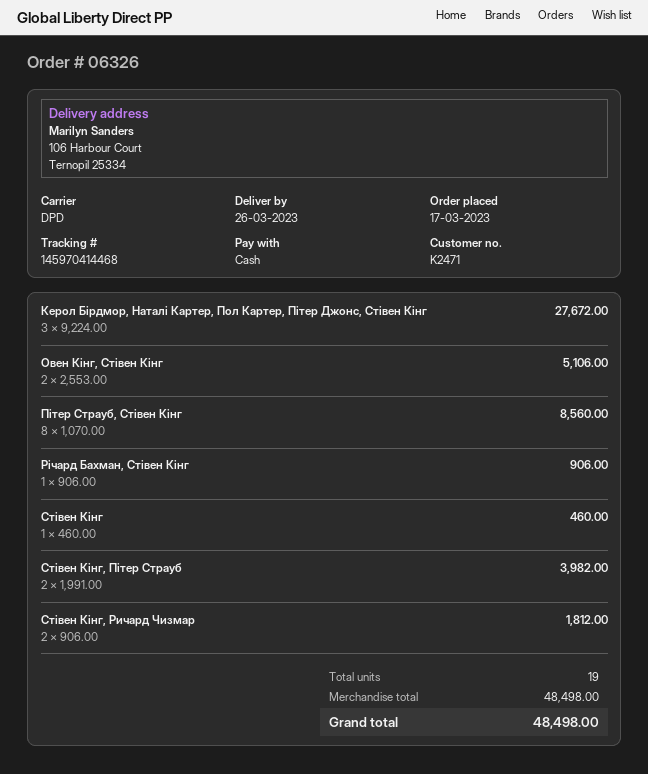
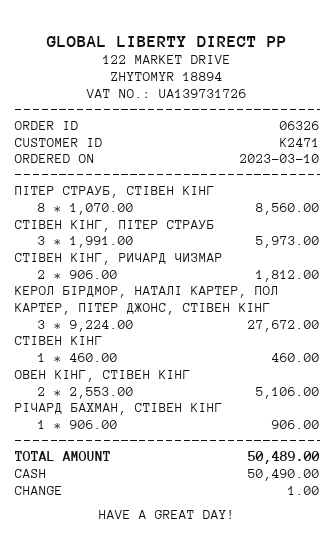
order date: 2023-03-17 -> 2023-03-10
Стівен Кінг, Пiтер Страуб: 2 x 1991.00 = 3982.00 -> 3 x 1991.00 = 5973.00
total: 48498.00 -> 50489.00

